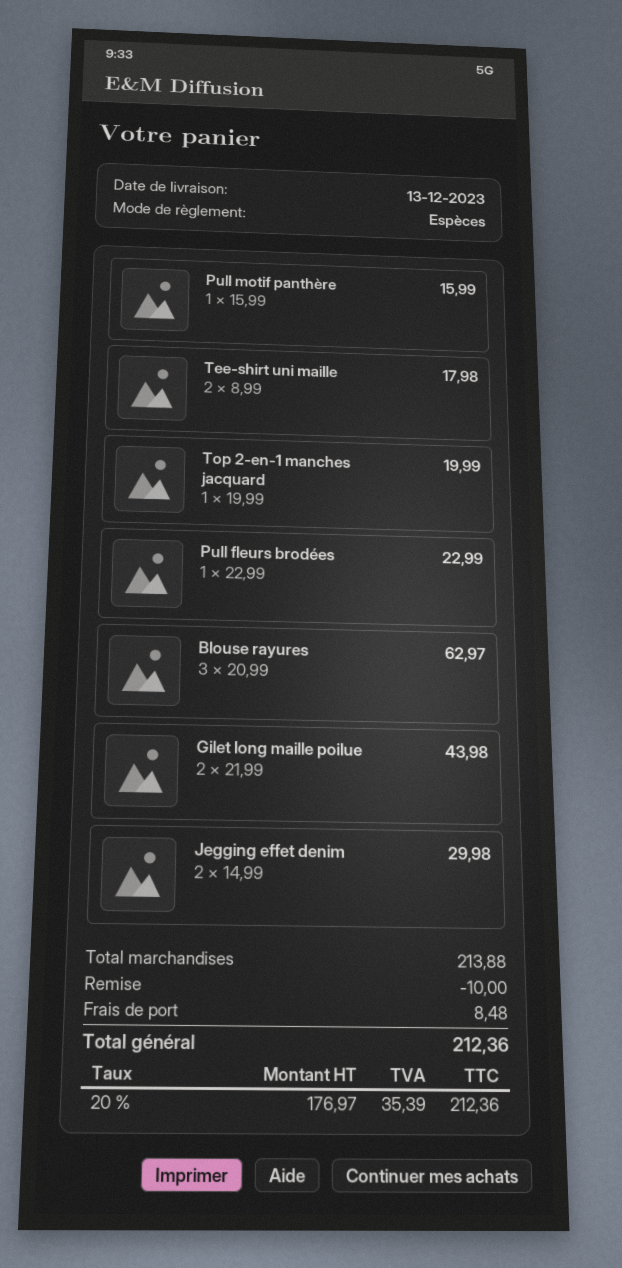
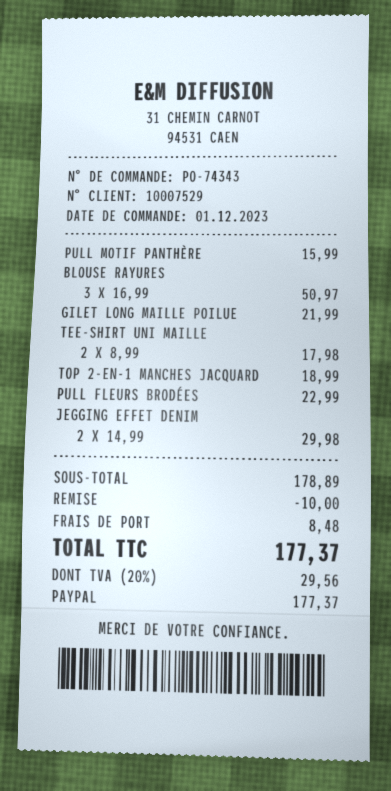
payment method: cash -> PayPal
Top 2-en-1 manches jacquard: 1 x 19.99 = 19.99 -> 1 x 18.99 = 18.99
Blouse rayures: 3 x 20.99 = 62.97 -> 3 x 16.99 = 50.97
Gilet long maille poilue: 2 x 21.99 = 43.98 -> 1 x 21.99 = 21.99
subtotal: 213.88 -> 178.89
tax: 20% = 35.39 -> 20% = 29.56
total: 212.36 -> 177.37

